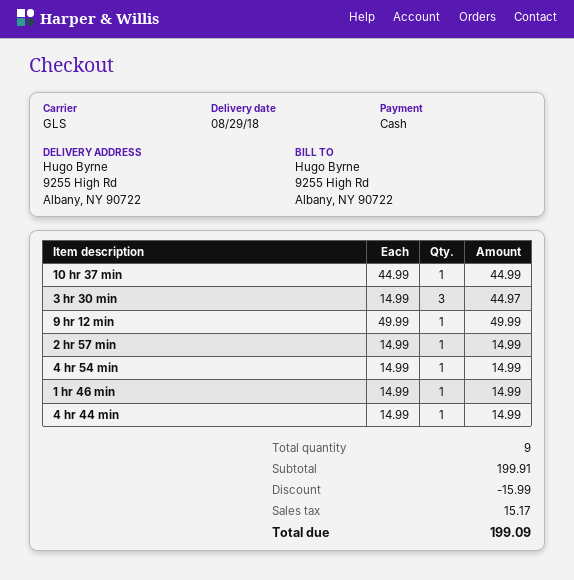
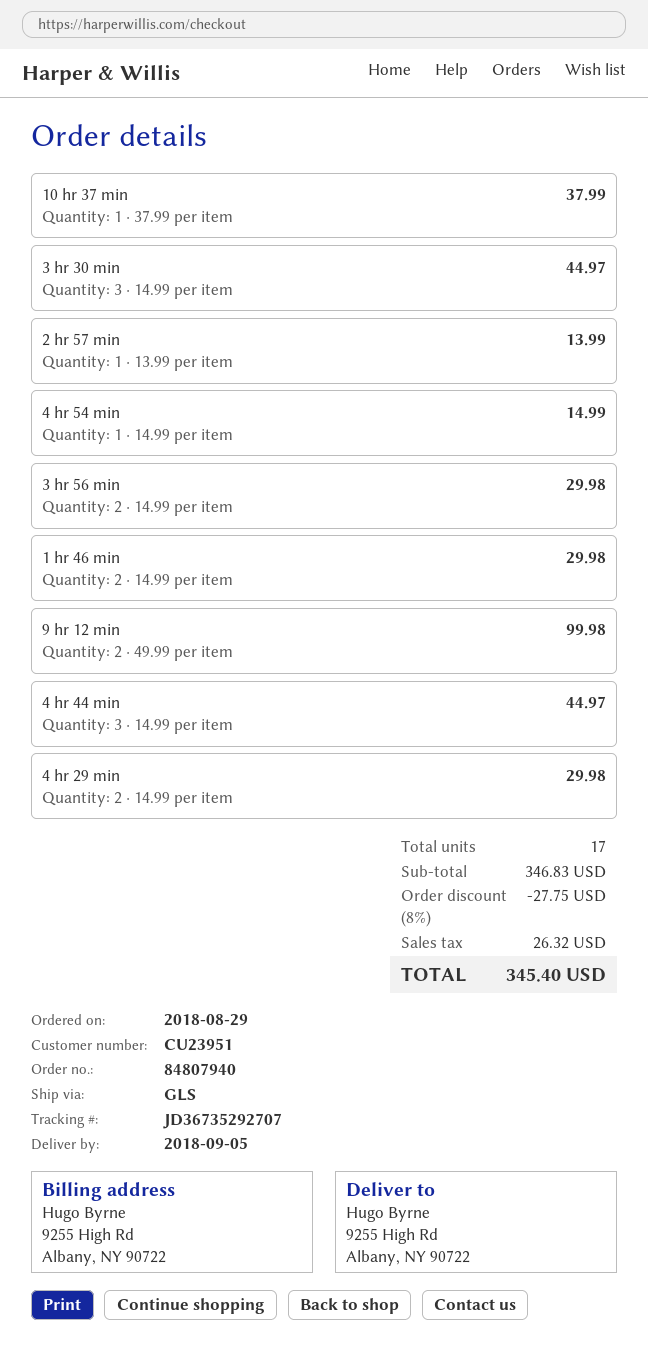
delivery date: 2018-08-29 -> 2018-09-05
10 hr 37 min: 1 x 44.99 = 44.99 -> 1 x 37.99 = 37.99
9 hr 12 min: 1 x 49.99 = 49.99 -> 2 x 49.99 = 99.98
2 hr 57 min: 1 x 14.99 = 14.99 -> 1 x 13.99 = 13.99
1 hr 46 min: 1 x 14.99 = 14.99 -> 2 x 14.99 = 29.98
4 hr 44 min: 1 x 14.99 = 14.99 -> 3 x 14.99 = 44.97
3 hr 56 min: none -> 2 x 14.99 = 29.98
4 hr 29 min: none -> 2 x 14.99 = 29.98
total quantity: 9 -> 17
subtotal: 199.91 -> 346.83
discount: 15.99 -> 27.75
tax: 15.17 -> 26.32
total: 199.09 -> 345.40

